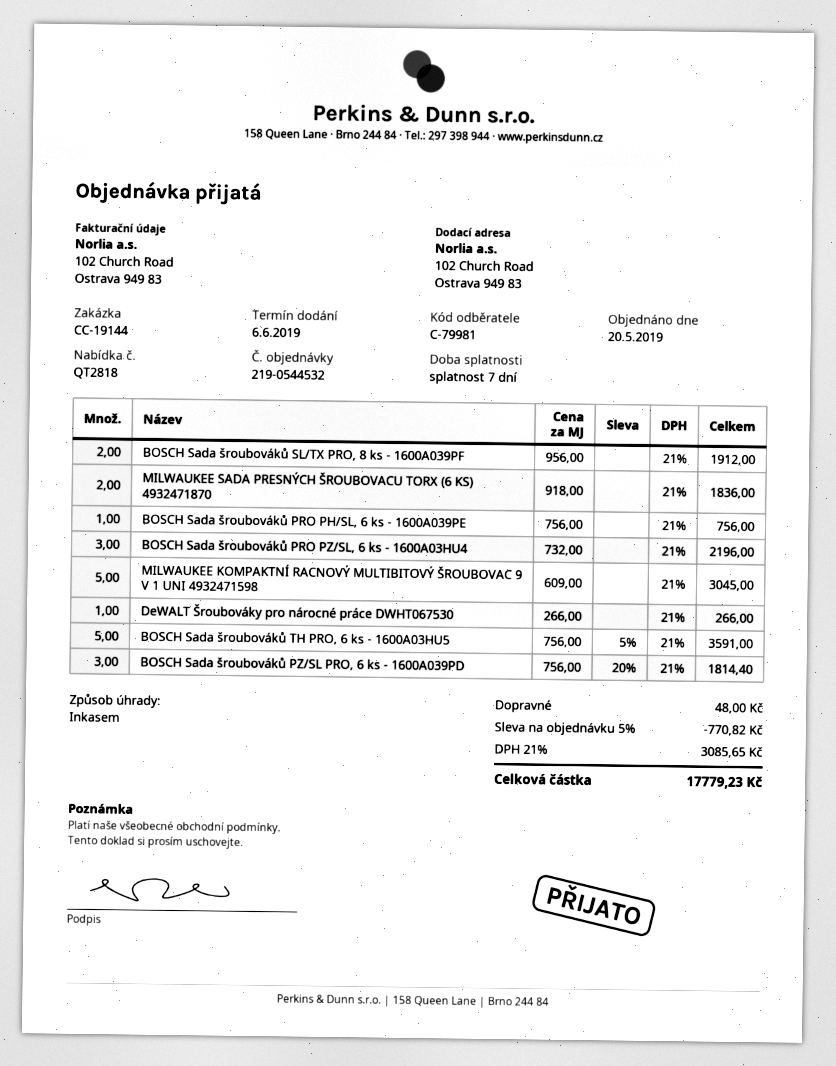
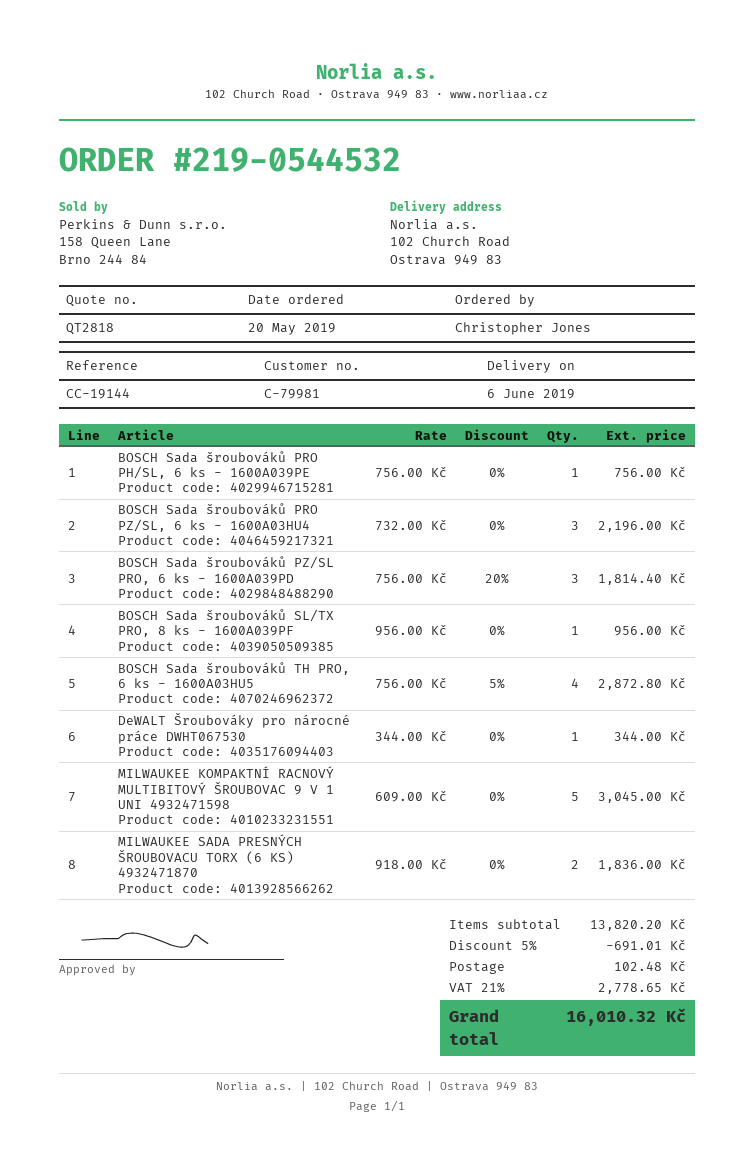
BOSCH Sada šroubováků SL/TX PRO, 8 ks - 1600A039PF: 2 x 956.00 = 1912.00 -> 1 x 956.00 = 956.00
DeWALT Šroubováky pro nárocné práce DWHT067530: 1 x 266.00 = 266.00 -> 1 x 344.00 = 344.00
BOSCH Sada šroubováků TH PRO, 6 ks - 1600A03HU5: 5 x 756.00 - 5% = 3591.00 -> 4 x 756.00 - 5% = 2872.80
discount: 5% = 770.82 -> 5% = 691.01
shipping: 48.00 -> 102.48
tax: 21% = 3085.65 -> 21% = 2778.65
total: 17779.23 -> 16010.32

